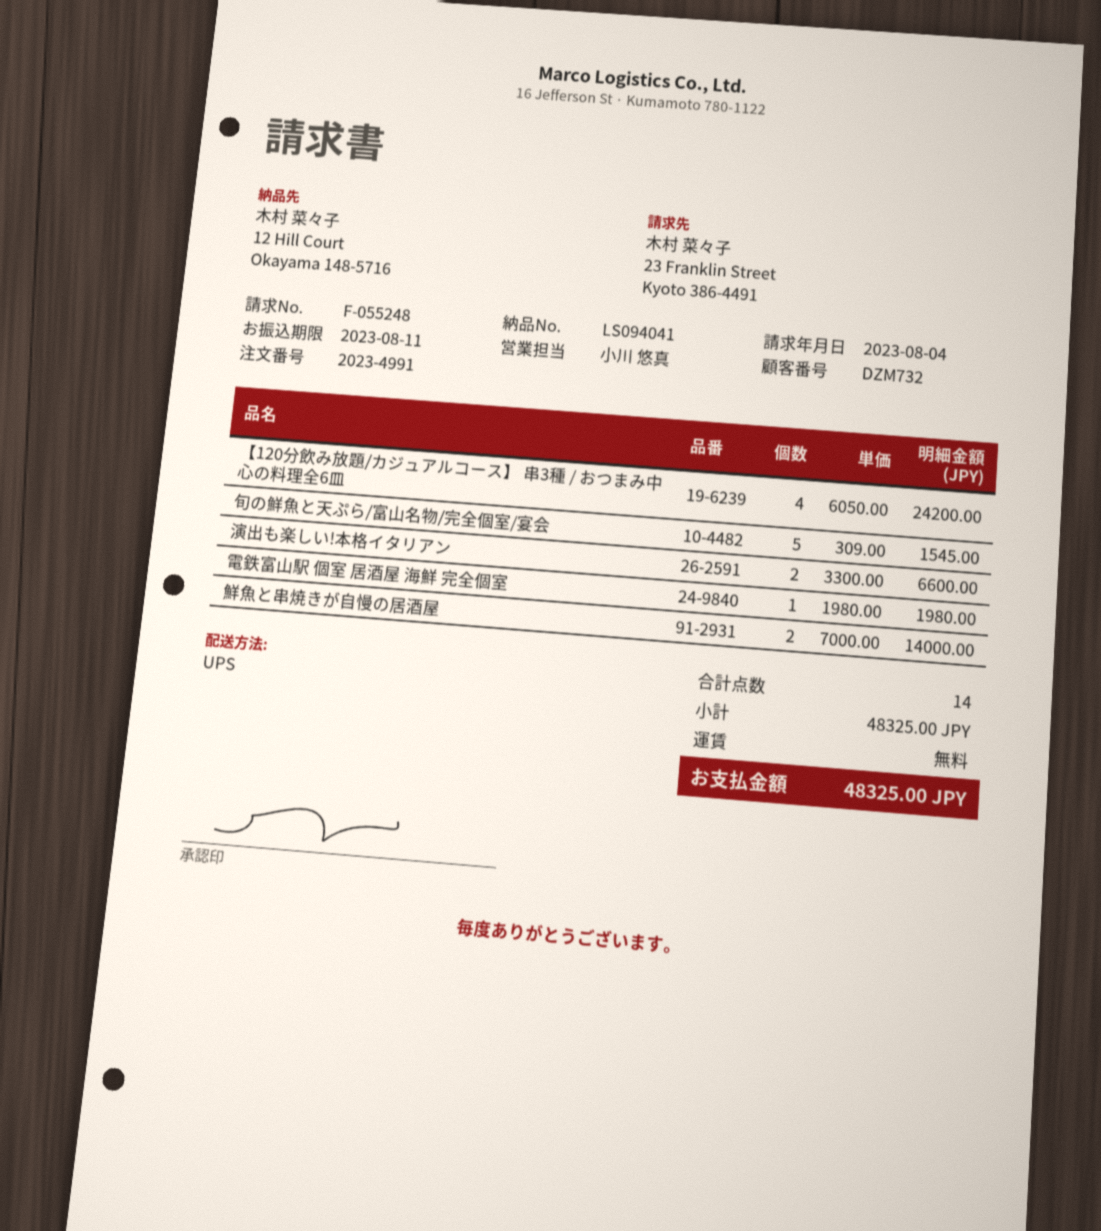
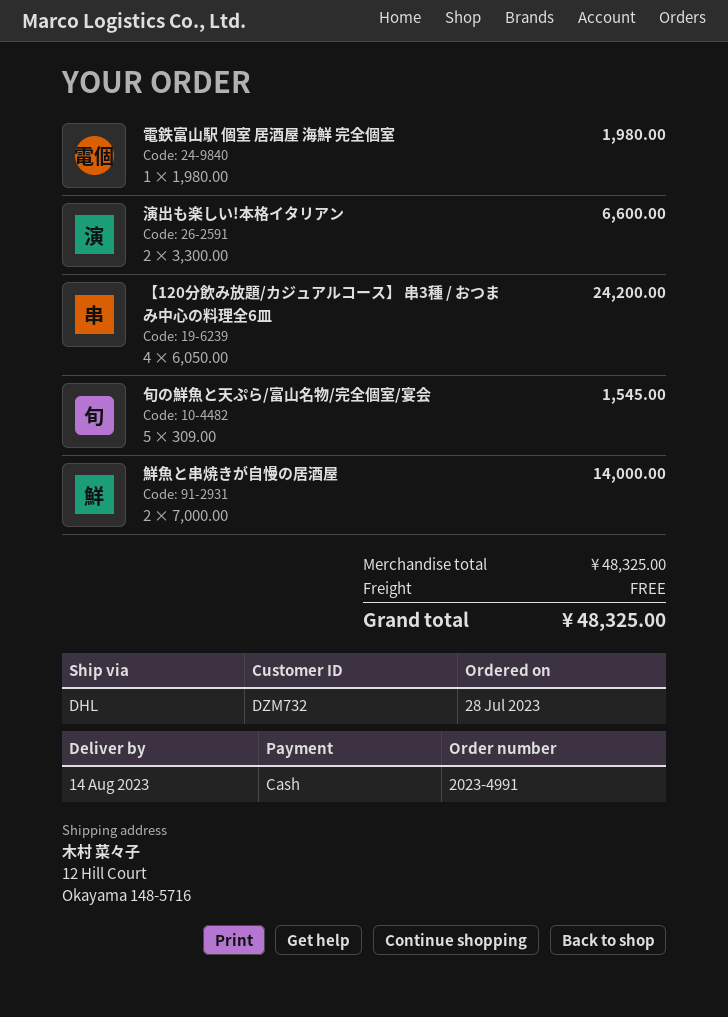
shipping method: UPS -> DHL

